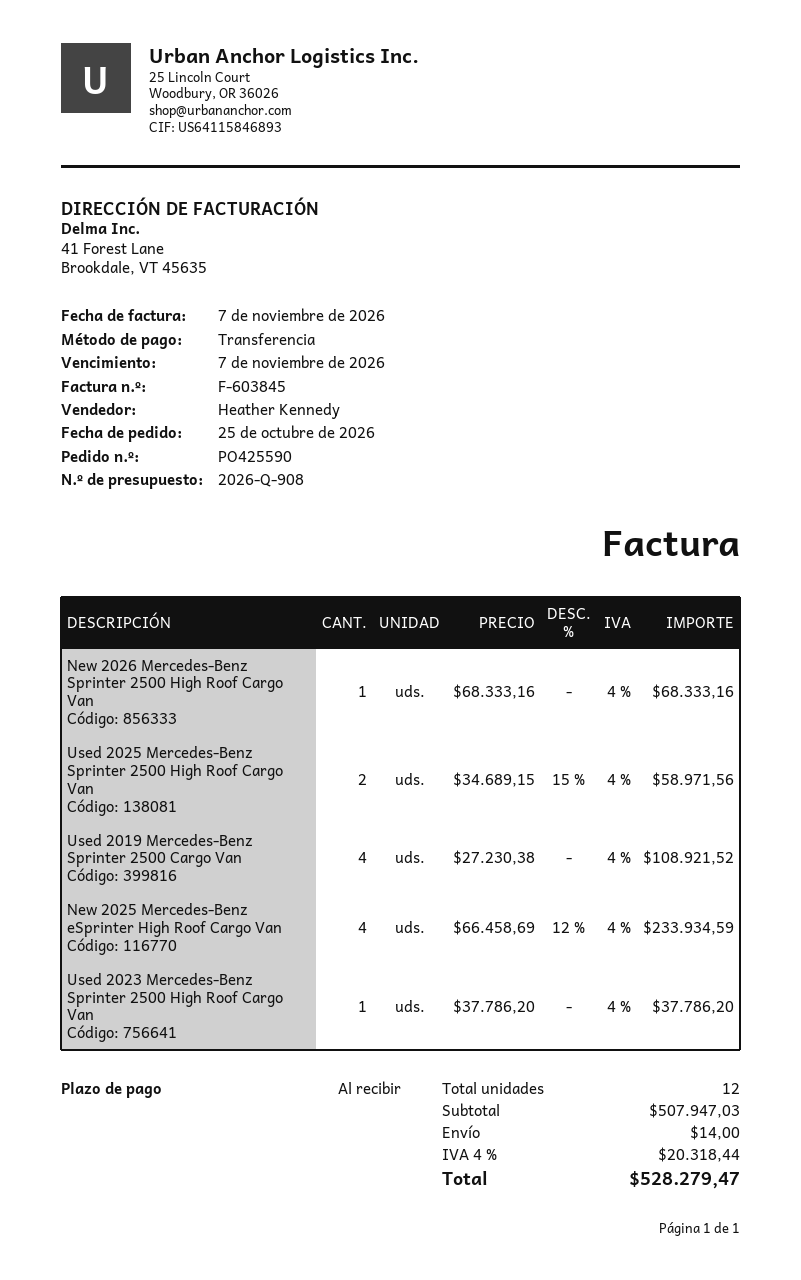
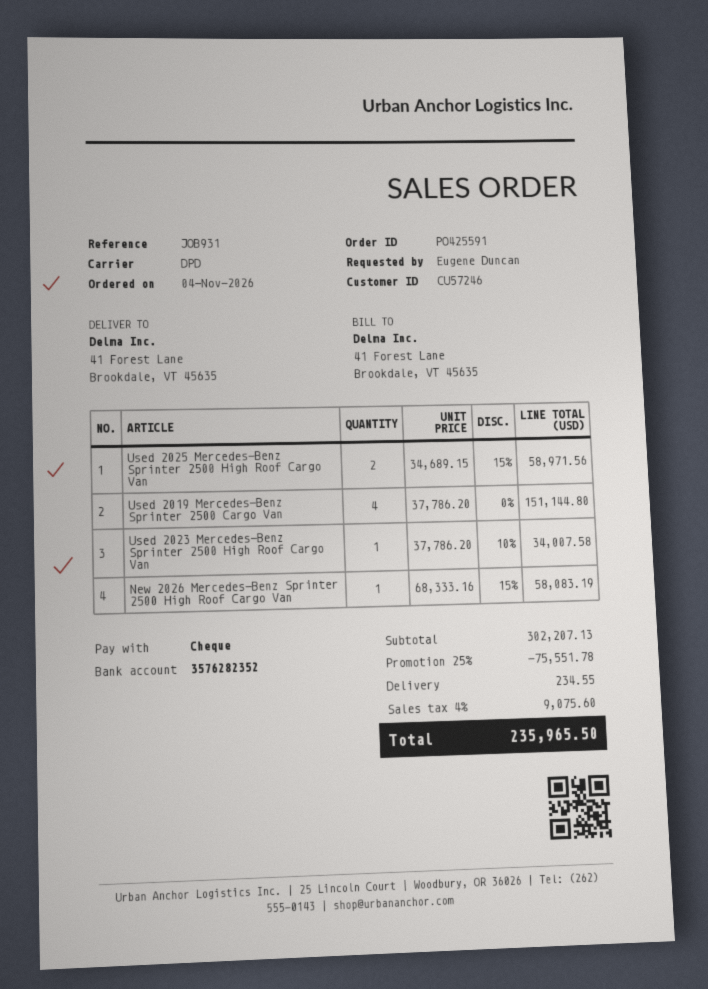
order number: PO425590 -> PO425591
order date: 2026-10-25 -> 2026-11-04
payment method: bank transfer -> cheque
New 2026 Mercedes-Benz Sprinter 2500 High Roof Cargo Van: 1 x 68333.16 = 68333.16 -> 1 x 68333.16 - 15% = 58083.19
Used 2019 Mercedes-Benz Sprinter 2500 Cargo Van: 4 x 27230.38 = 108921.52 -> 4 x 37786.20 = 151144.80
New 2025 Mercedes-Benz eSprinter High Roof Cargo Van: 4 x 66458.69 - 12% = 233934.59 -> none
Used 2023 Mercedes-Benz Sprinter 2500 High Roof Cargo Van: 1 x 37786.20 = 37786.20 -> 1 x 37786.20 - 10% = 34007.58
subtotal: 507947.03 -> 302207.13
discount: none -> 25% = 75551.78
shipping: 14.00 -> 234.55
tax: 4% = 20318.44 -> 4% = 9075.60
total: 528279.47 -> 235965.50

